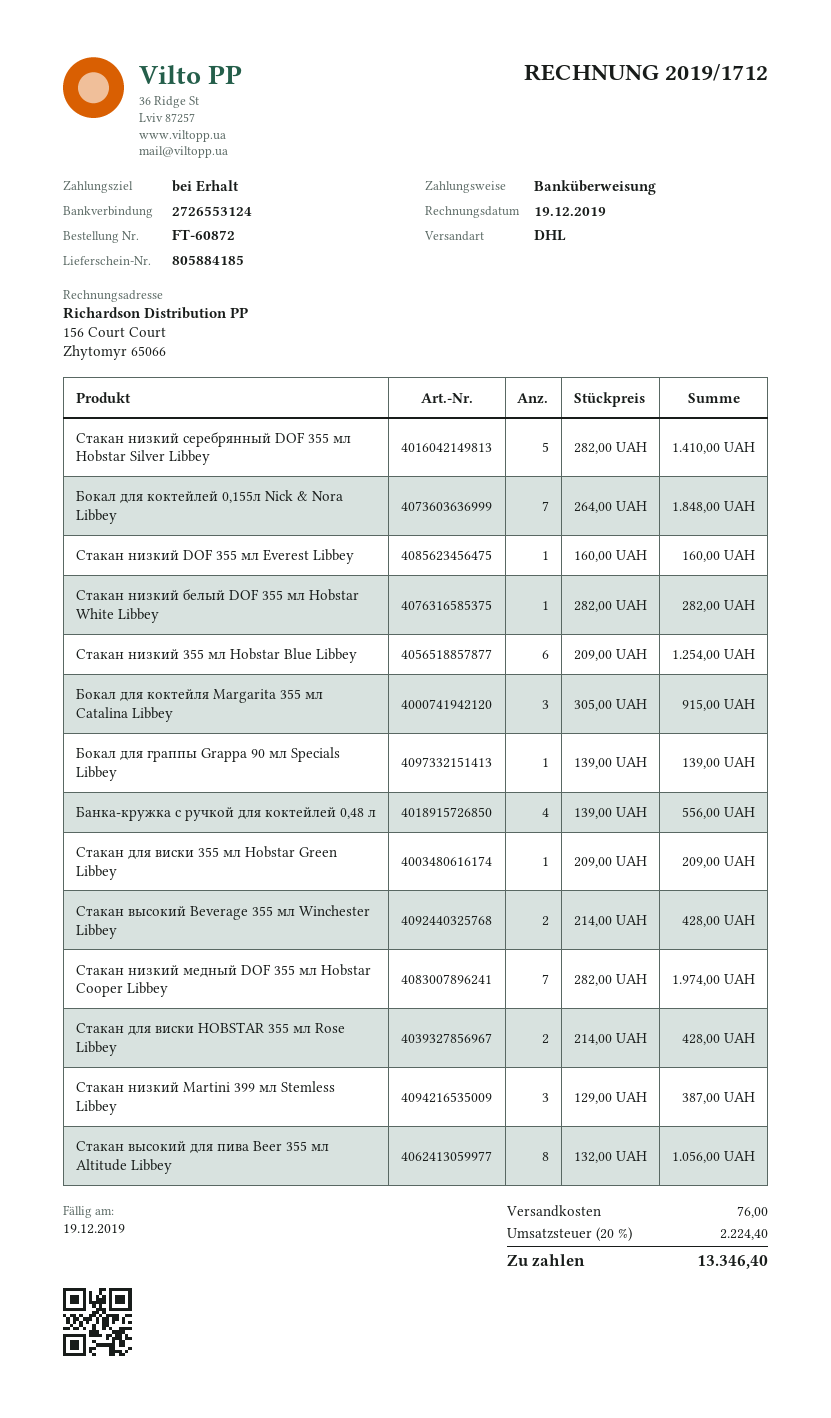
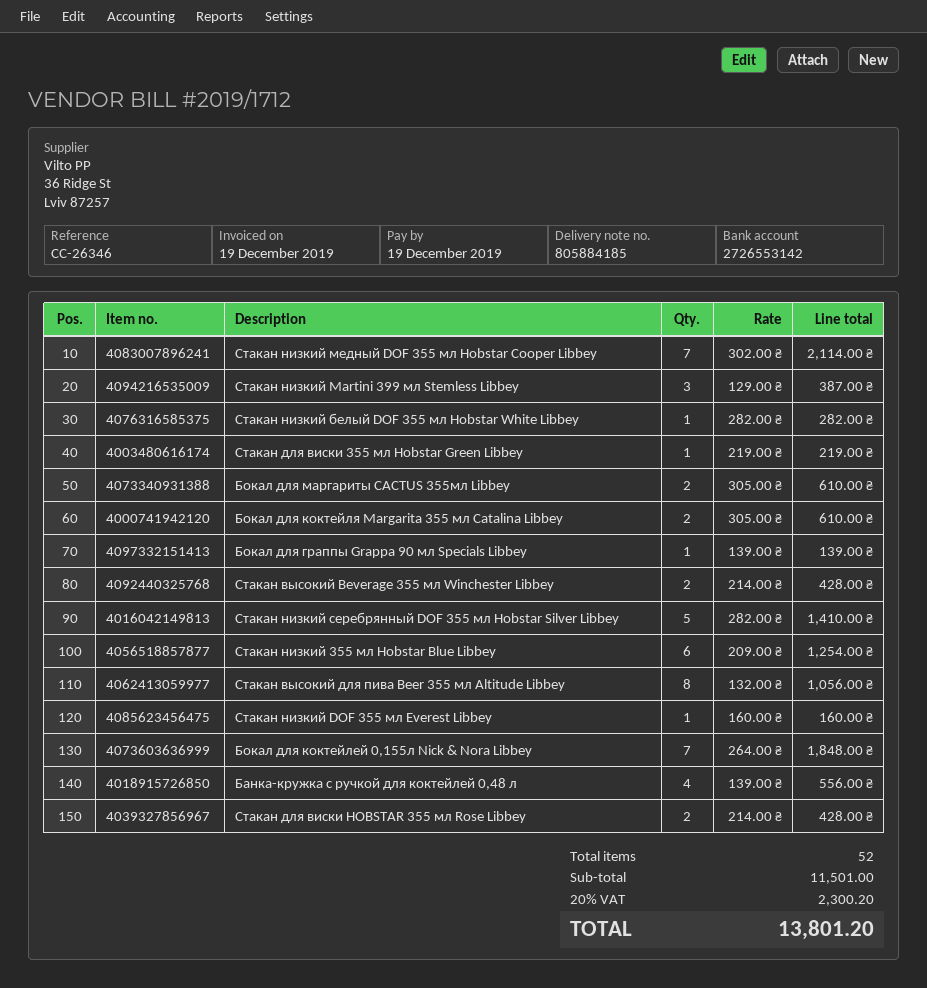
bank account: 2726553124 -> 2726553142
Бокал для коктейля Margarita 355 мл Catalina Libbey: 3 x 305.00 = 915.00 -> 2 x 305.00 = 610.00
Стакан для виски 355 мл Hobstar Green Libbey: 1 x 209.00 = 209.00 -> 1 x 219.00 = 219.00
Стакан низкий медный DOF 355 мл Hobstar Cooper Libbey: 7 x 282.00 = 1974.00 -> 7 x 302.00 = 2114.00
Бокал для маргариты CACTUS 355мл Libbey: none -> 2 x 305.00 = 610.00
shipping: 76.00 -> none
tax: 20% = 2224.40 -> 20% = 2300.20
total: 13346.40 -> 13801.20

